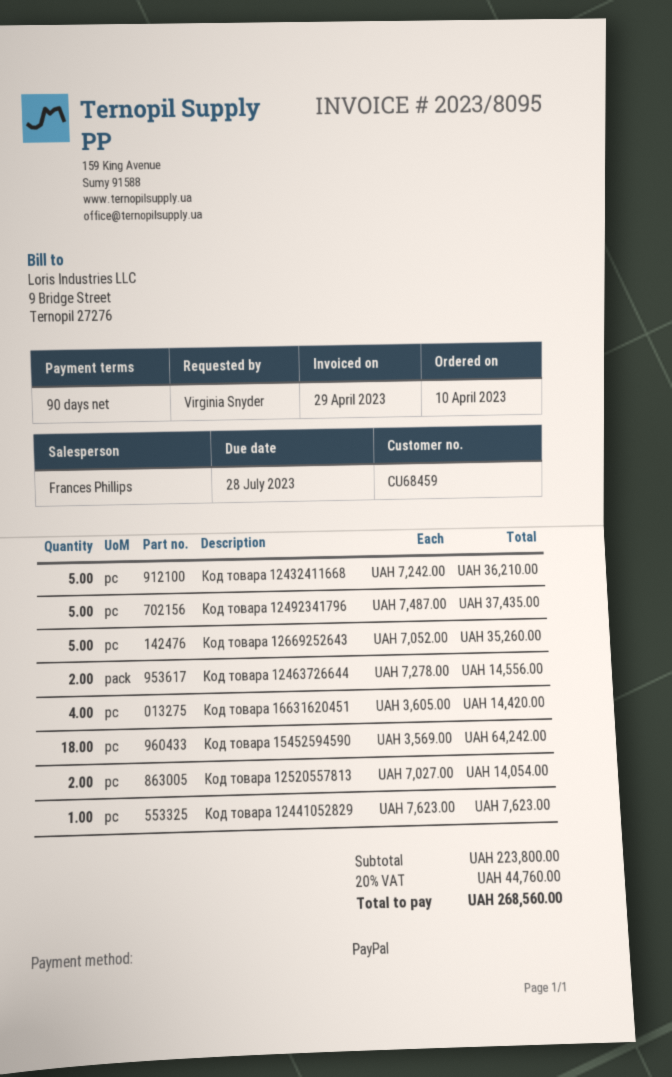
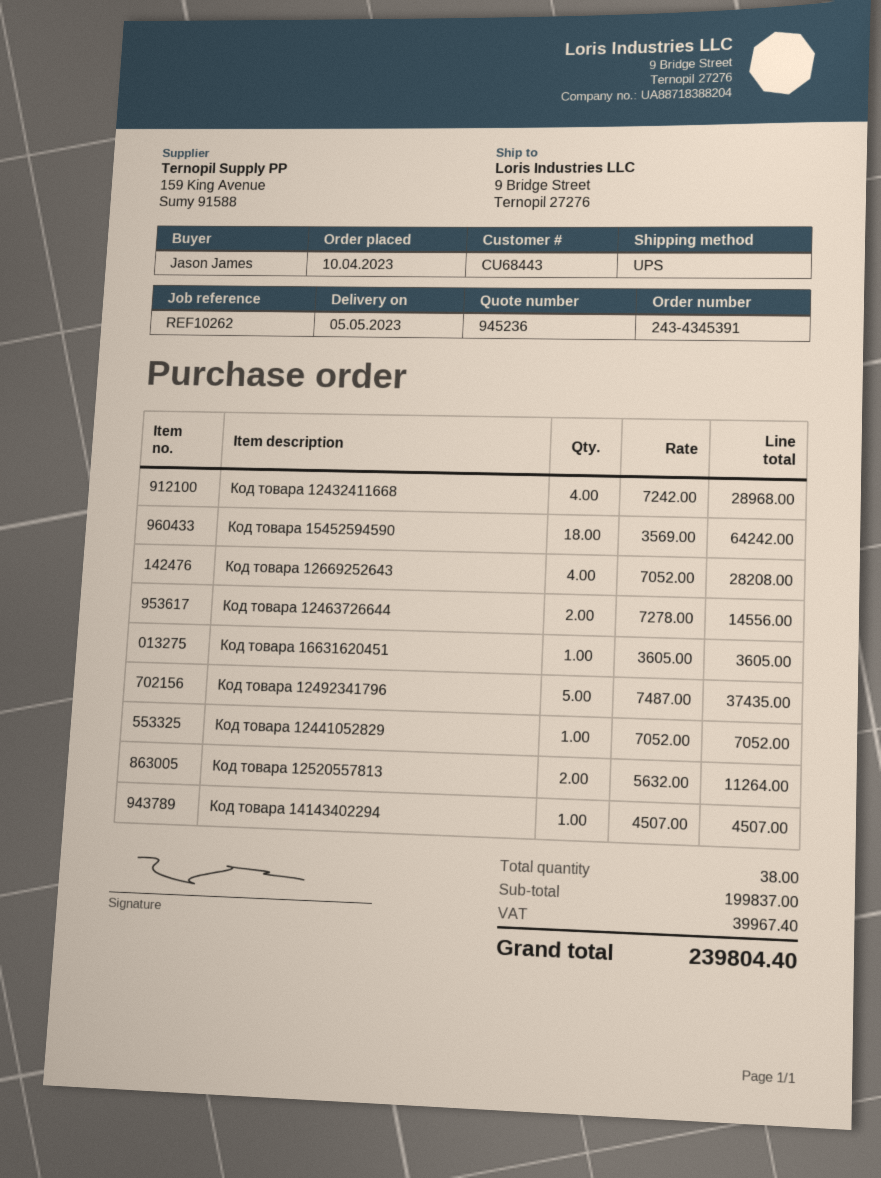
customer number: CU68459 -> CU68443
ordered by: Virginia Snyder -> Jason James
Код товара 12432411668: 5 x 7242.00 = 36210.00 -> 4 x 7242.00 = 28968.00
Код товара 12669252643: 5 x 7052.00 = 35260.00 -> 4 x 7052.00 = 28208.00
Код товара 16631620451: 4 x 3605.00 = 14420.00 -> 1 x 3605.00 = 3605.00
Код товара 12520557813: 2 x 7027.00 = 14054.00 -> 2 x 5632.00 = 11264.00
Код товара 12441052829: 1 x 7623.00 = 7623.00 -> 1 x 7052.00 = 7052.00
Код товара 14143402294: none -> 1 x 4507.00 = 4507.00
subtotal: 223800.00 -> 199837.00
tax: 44760.00 -> 39967.40
total: 268560.00 -> 239804.40

